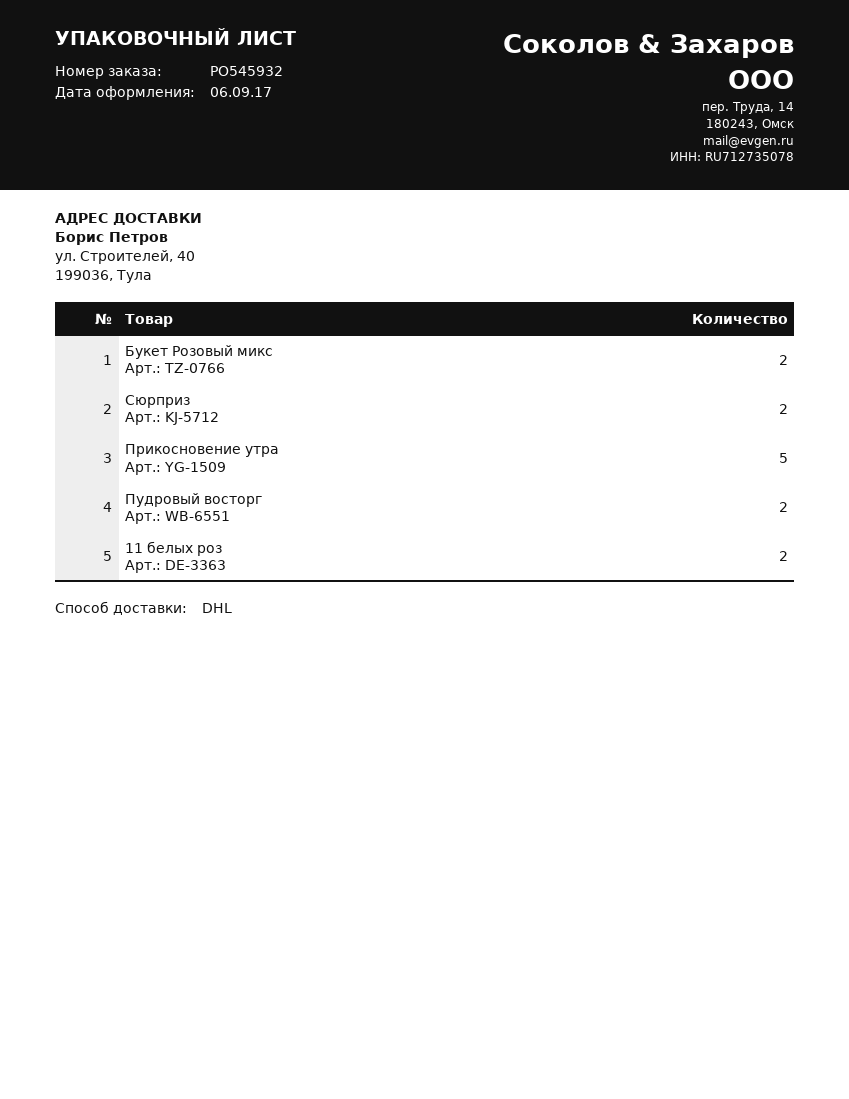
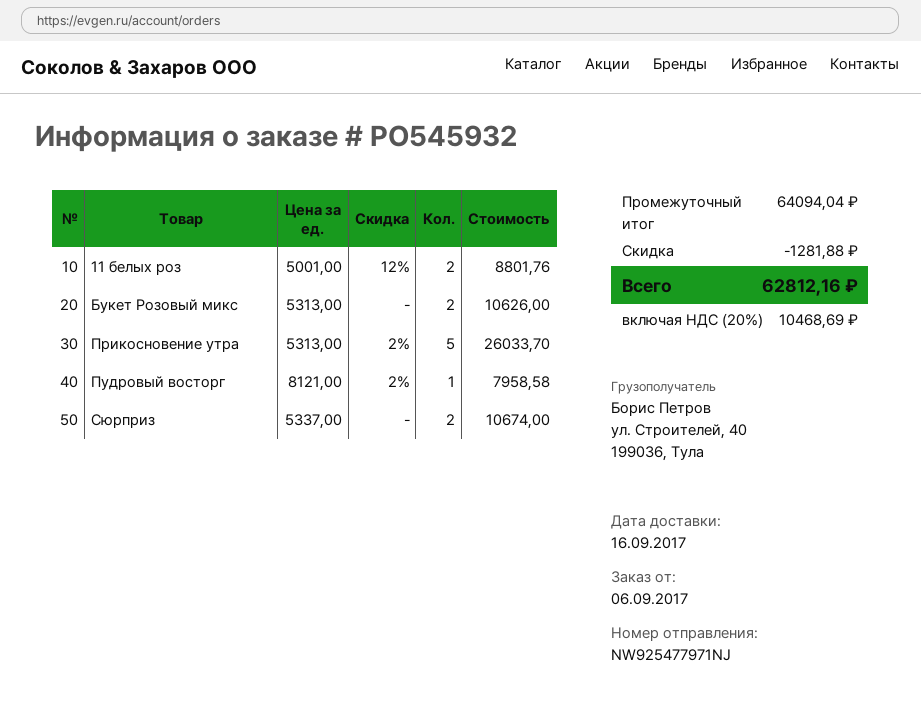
Пудровый восторг: 2 -> 1

